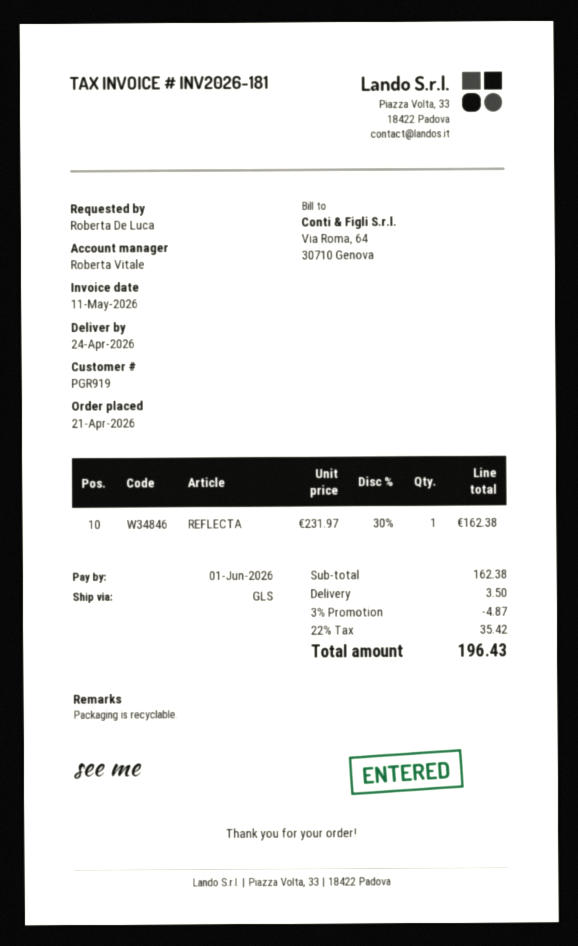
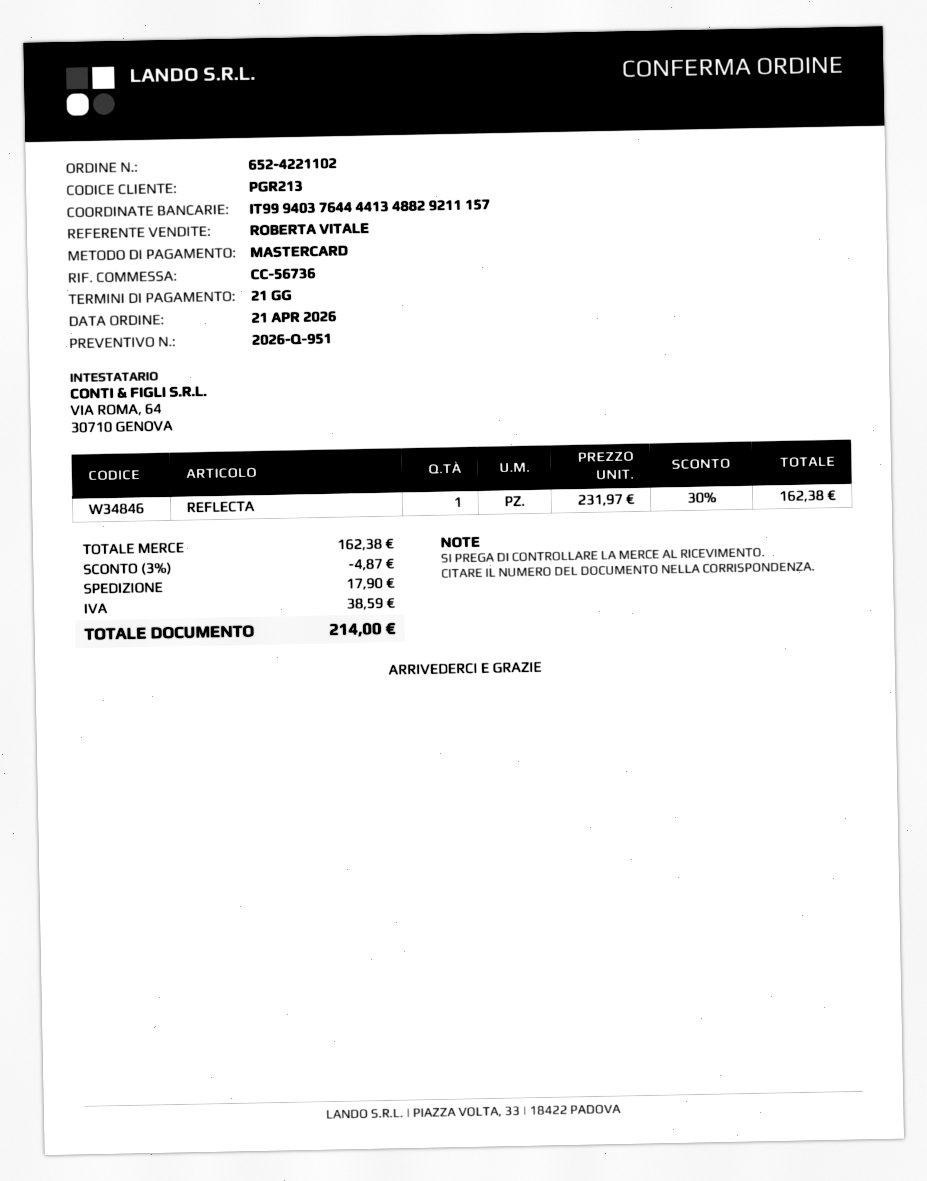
customer number: PGR919 -> PGR213
shipping: 3.50 -> 17.90
tax: 35.42 -> 38.59
total: 196.43 -> 214.00

